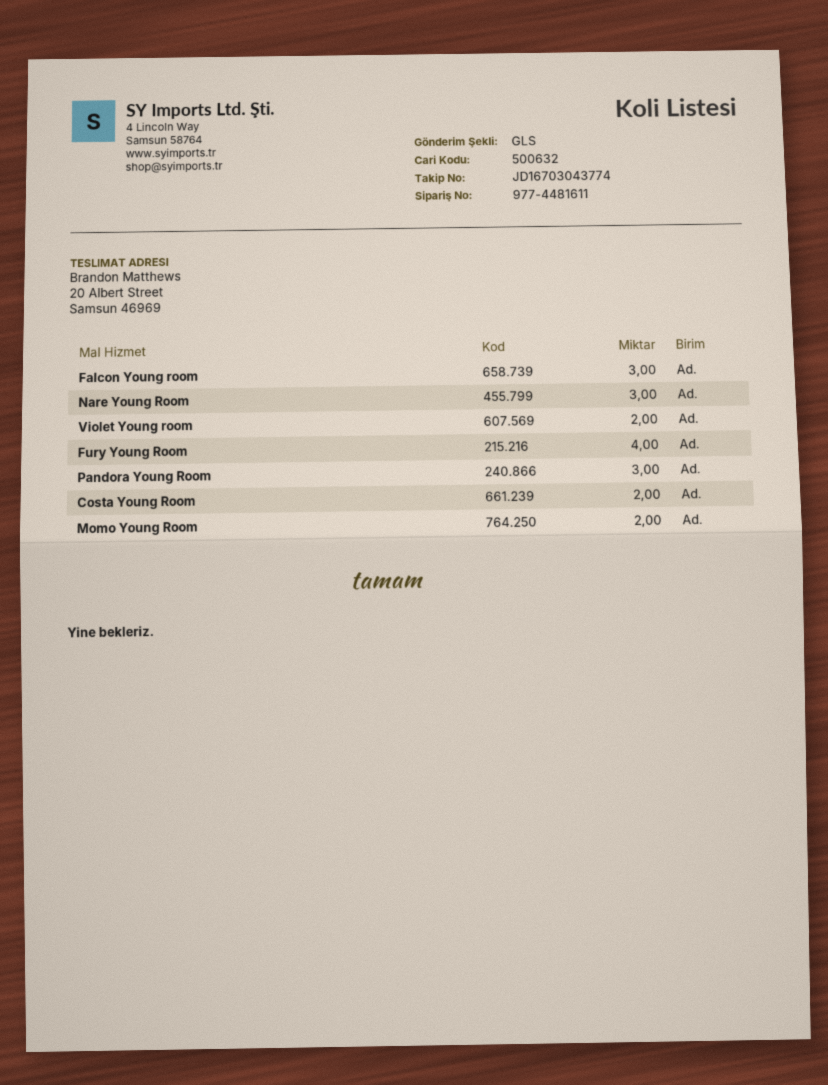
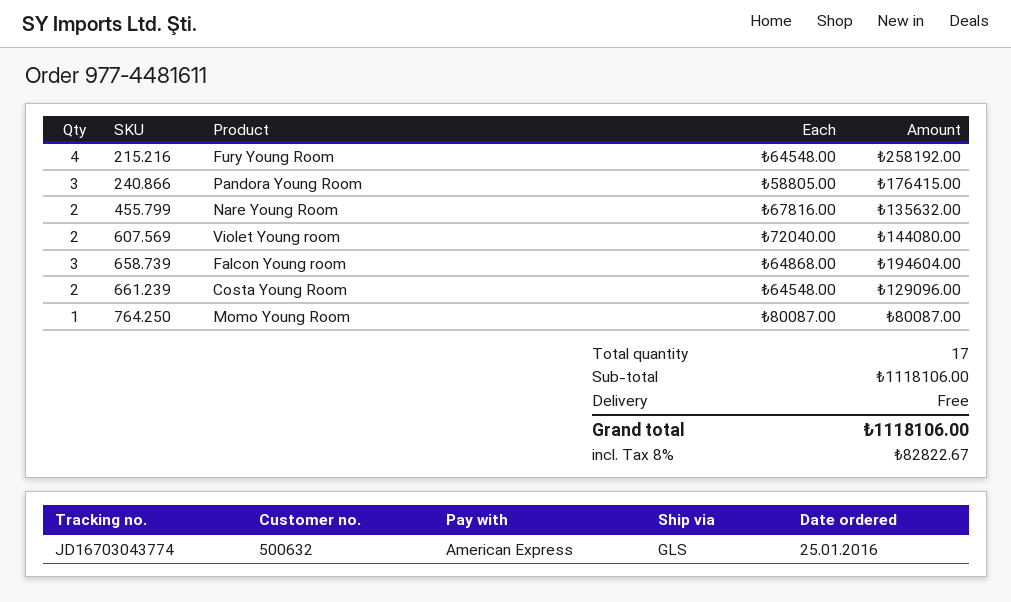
Nare Young Room: 3 -> 2
Momo Young Room: 2 -> 1

